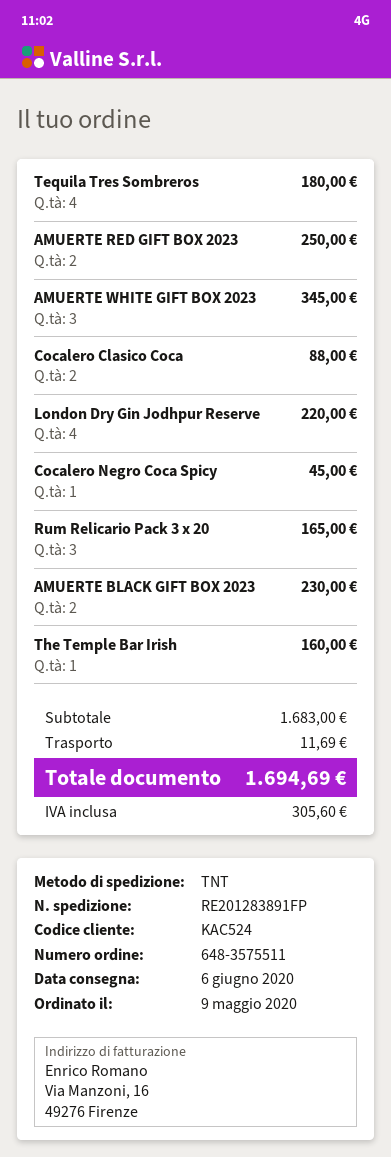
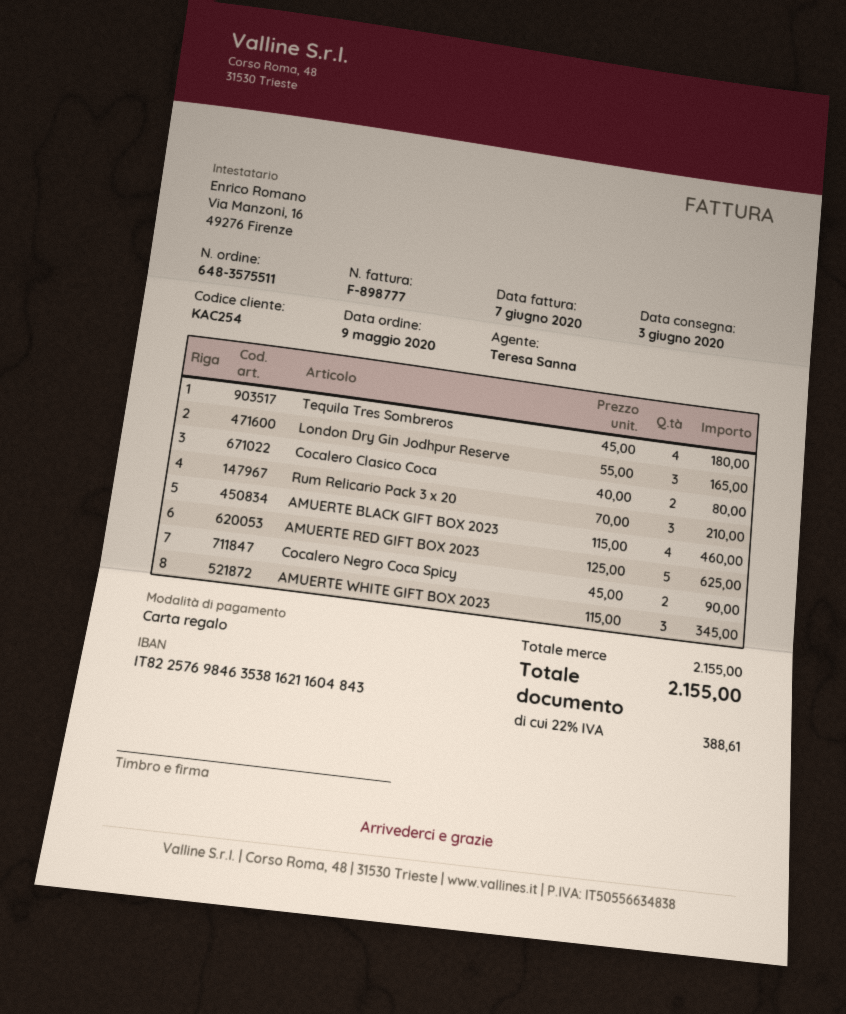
delivery date: 2020-06-06 -> 2020-06-03
customer number: KAC524 -> KAC254
AMUERTE RED GIFT BOX 2023: 2 for 250.00 -> 5 for 625.00
Cocalero Clasico Coca: 2 for 88.00 -> 2 for 80.00
London Dry Gin Jodhpur Reserve: 4 for 220.00 -> 3 for 165.00
Cocalero Negro Coca Spicy: 1 for 45.00 -> 2 for 90.00
Rum Relicario Pack 3 x 20: 3 for 165.00 -> 3 for 210.00
AMUERTE BLACK GIFT BOX 2023: 2 for 230.00 -> 4 for 460.00
The Temple Bar Irish: 1 for 160.00 -> none
subtotal: 1683.00 -> 2155.00
shipping: 11.69 -> none
tax: 305.60 -> 388.61
total: 1694.69 -> 2155.00

